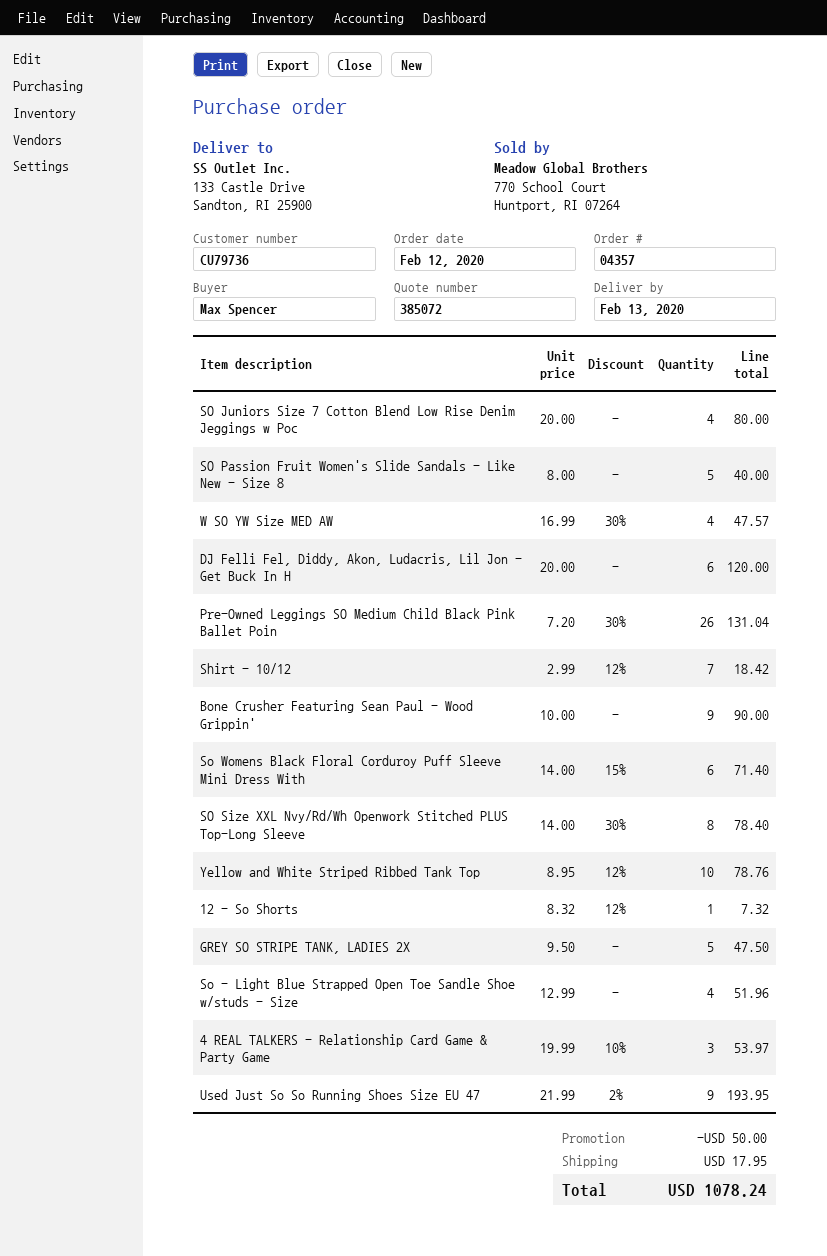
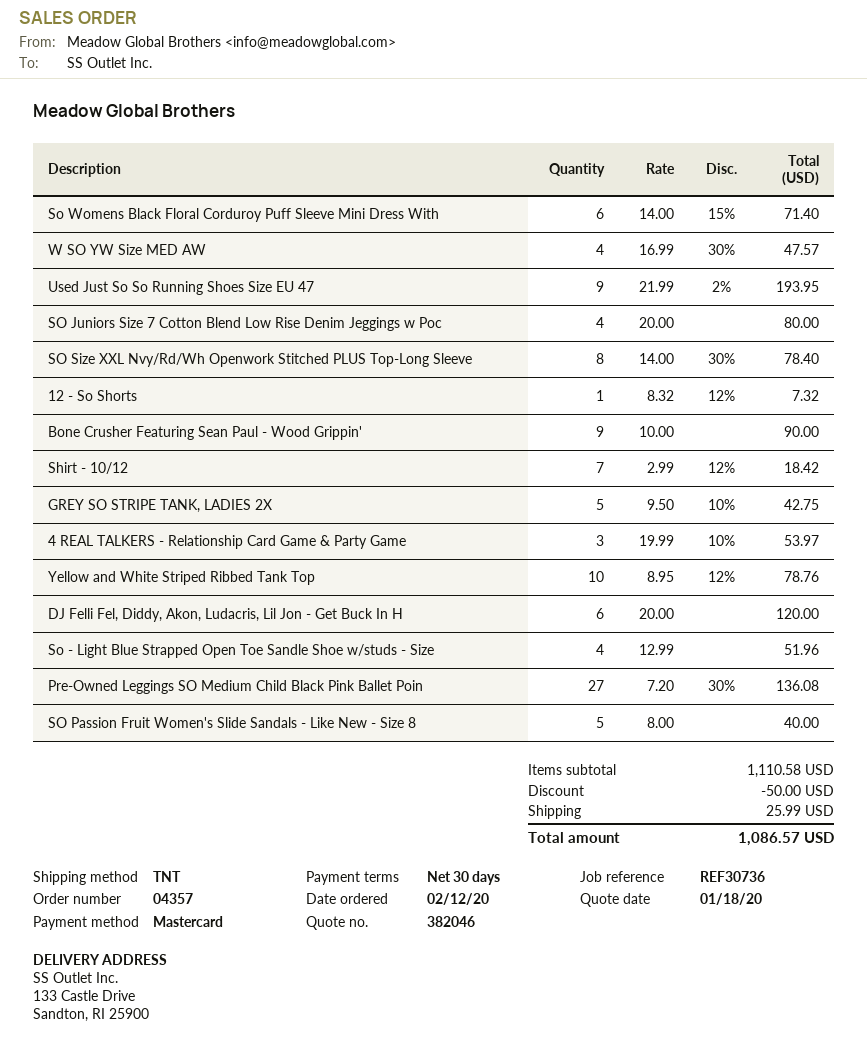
quote number: 385072 -> 382046
Pre-Owned Leggings SO Medium Child Black Pink Ballet Poin: 26 x 7.20 - 30% = 131.04 -> 27 x 7.20 - 30% = 136.08
GREY SO STRIPE TANK, LADIES 2X: 5 x 9.50 = 47.50 -> 5 x 9.50 - 10% = 42.75
shipping: 17.95 -> 25.99
total: 1078.24 -> 1086.57

